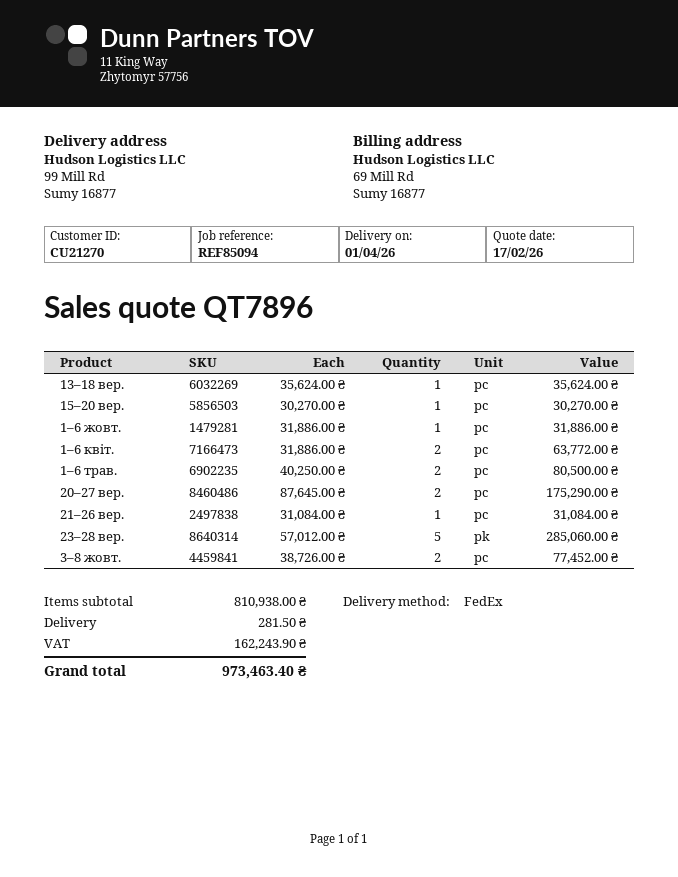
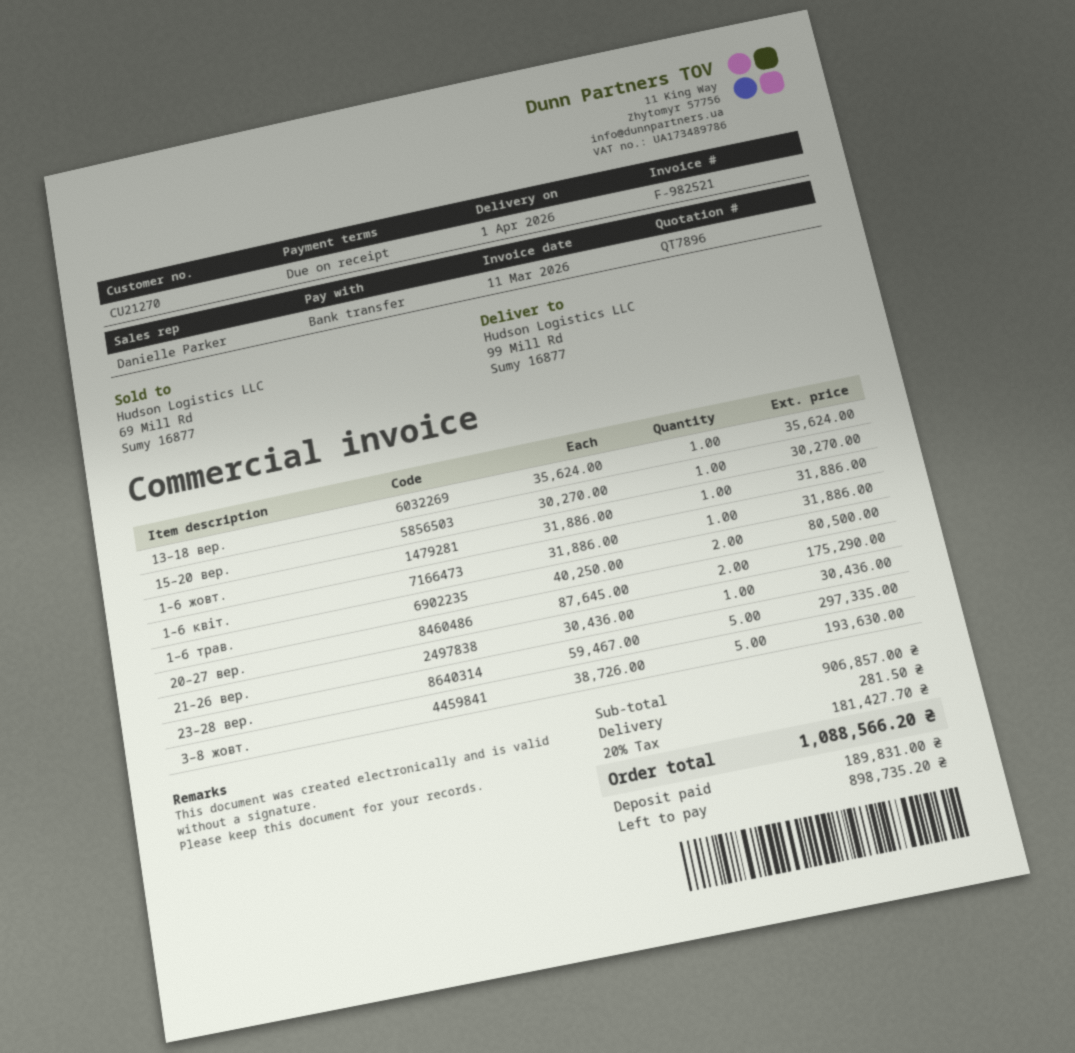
1–6 квіт.: 2 x 31886.00 = 63772.00 -> 1 x 31886.00 = 31886.00
21–26 вер.: 1 x 31084.00 = 31084.00 -> 1 x 30436.00 = 30436.00
23–28 вер.: 5 x 57012.00 = 285060.00 -> 5 x 59467.00 = 297335.00
3–8 жовт.: 2 x 38726.00 = 77452.00 -> 5 x 38726.00 = 193630.00
subtotal: 810938.00 -> 906857.00
tax: 162243.90 -> 181427.70
total: 973463.40 -> 1088566.20

